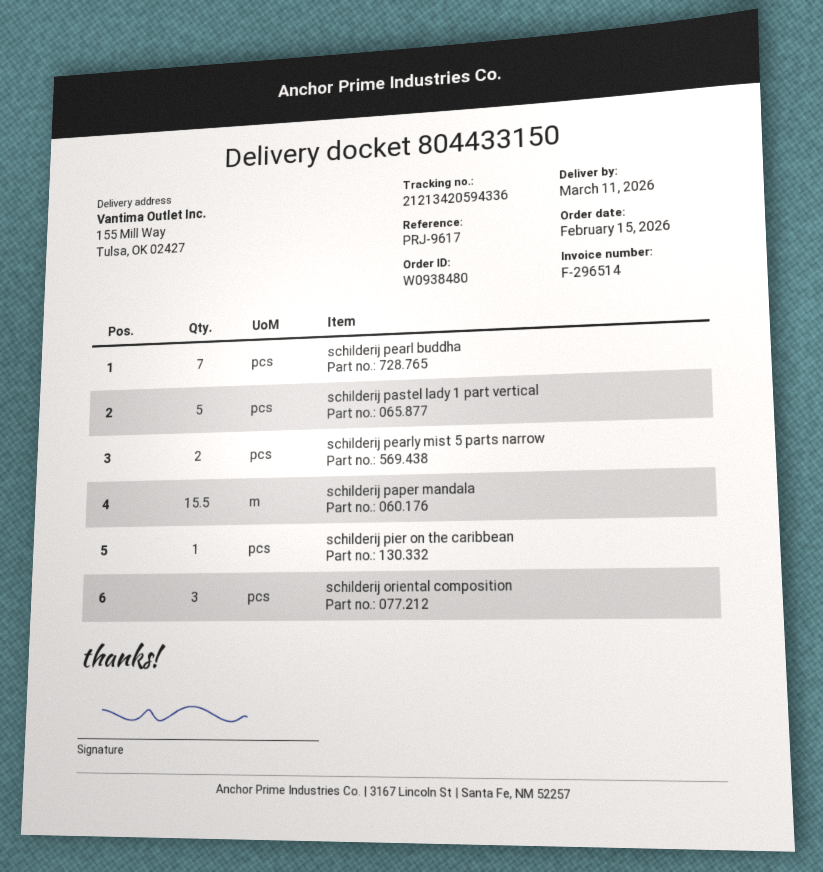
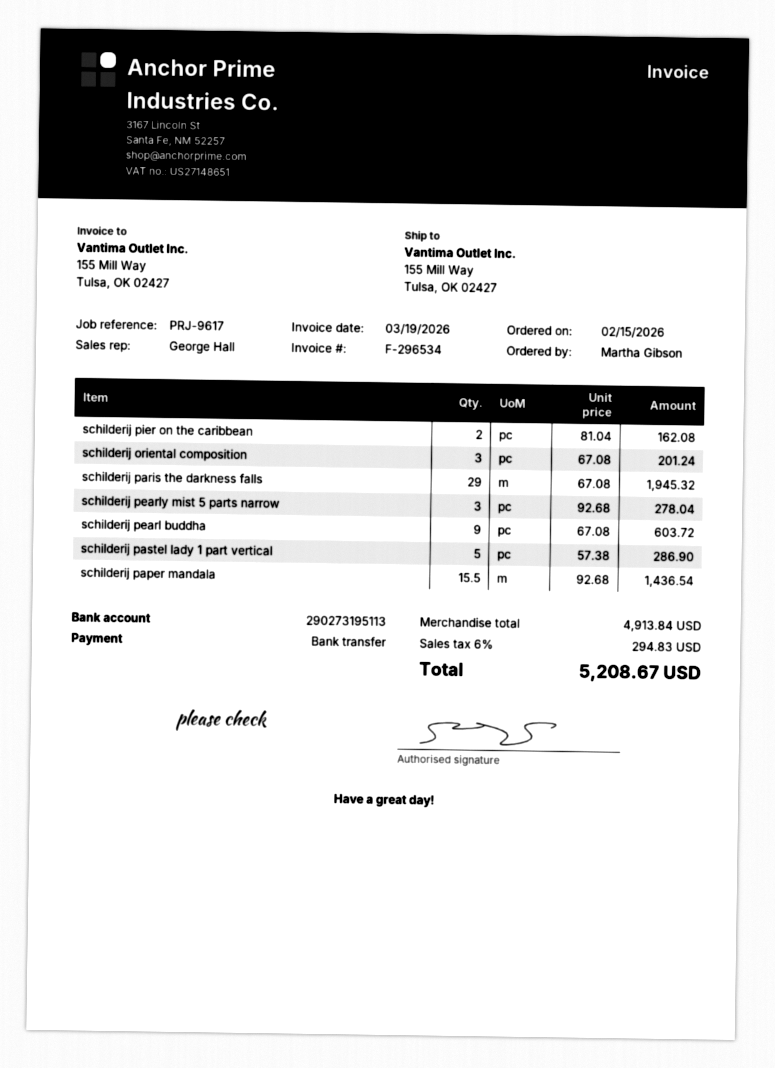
invoice number: F-296514 -> F-296534
schilderij pearl buddha: 7 -> 9
schilderij pearly mist 5 parts narrow: 2 -> 3
schilderij pier on the caribbean: 1 -> 2
schilderij paris the darkness falls: none -> 29

